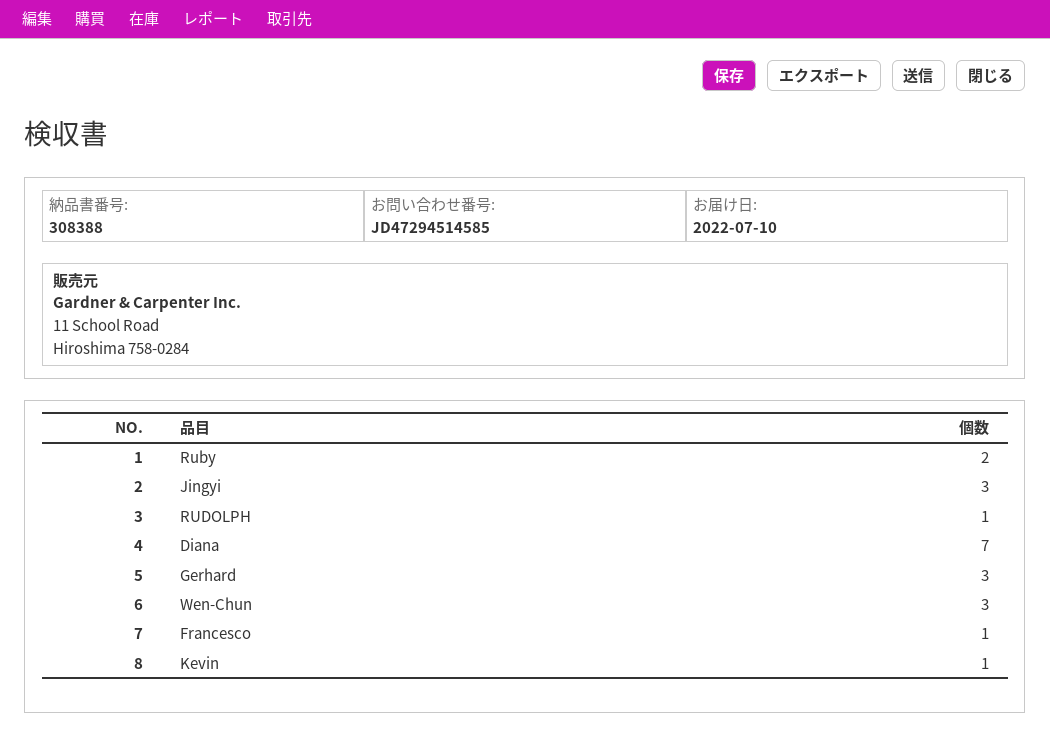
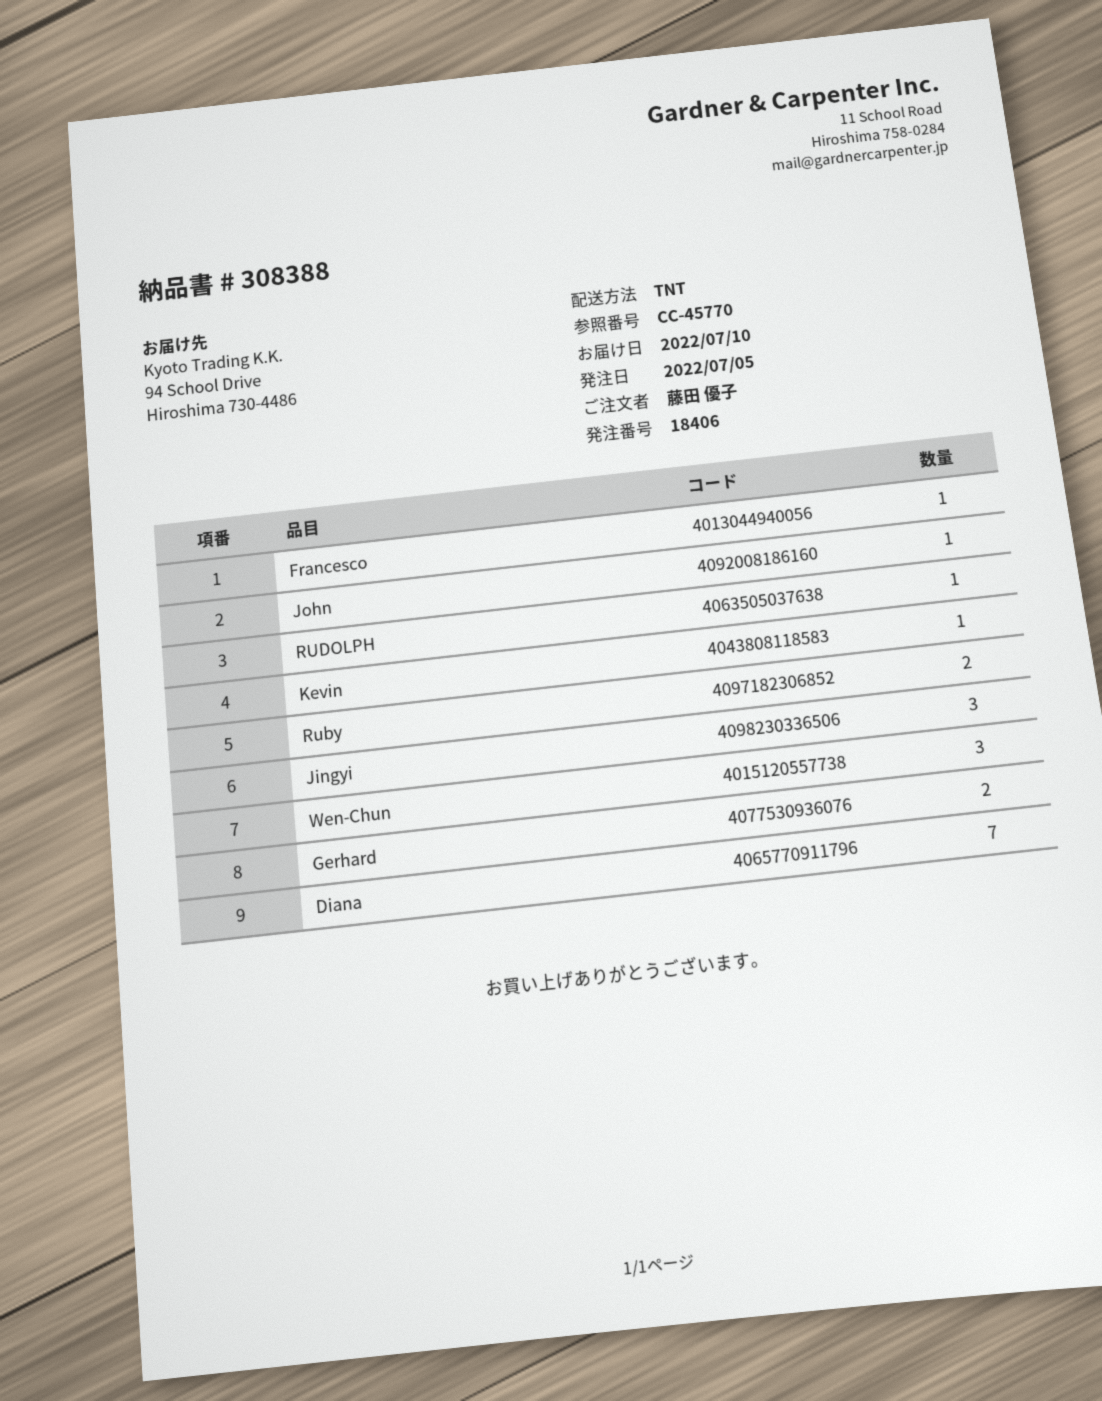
Gerhard: 3 -> 2
John: none -> 1

